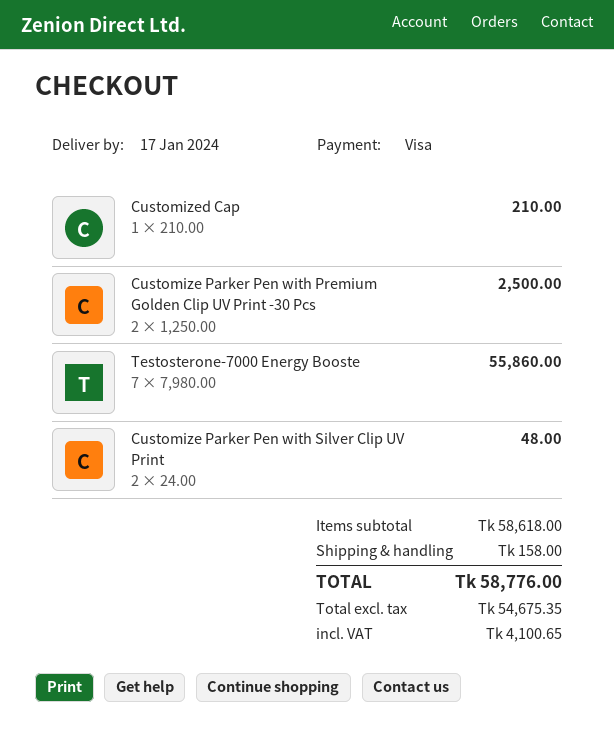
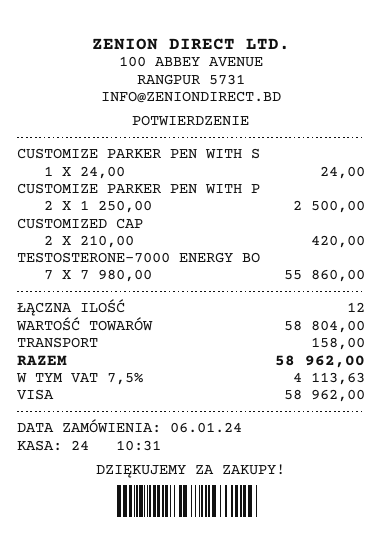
Customized Cap: 1 x 210.00 = 210.00 -> 2 x 210.00 = 420.00
Customize Parker Pen with Silver Clip UV Print: 2 x 24.00 = 48.00 -> 1 x 24.00 = 24.00
subtotal: 58618.00 -> 58804.00
tax: 4100.65 -> 4113.63
total: 58776.00 -> 58962.00

